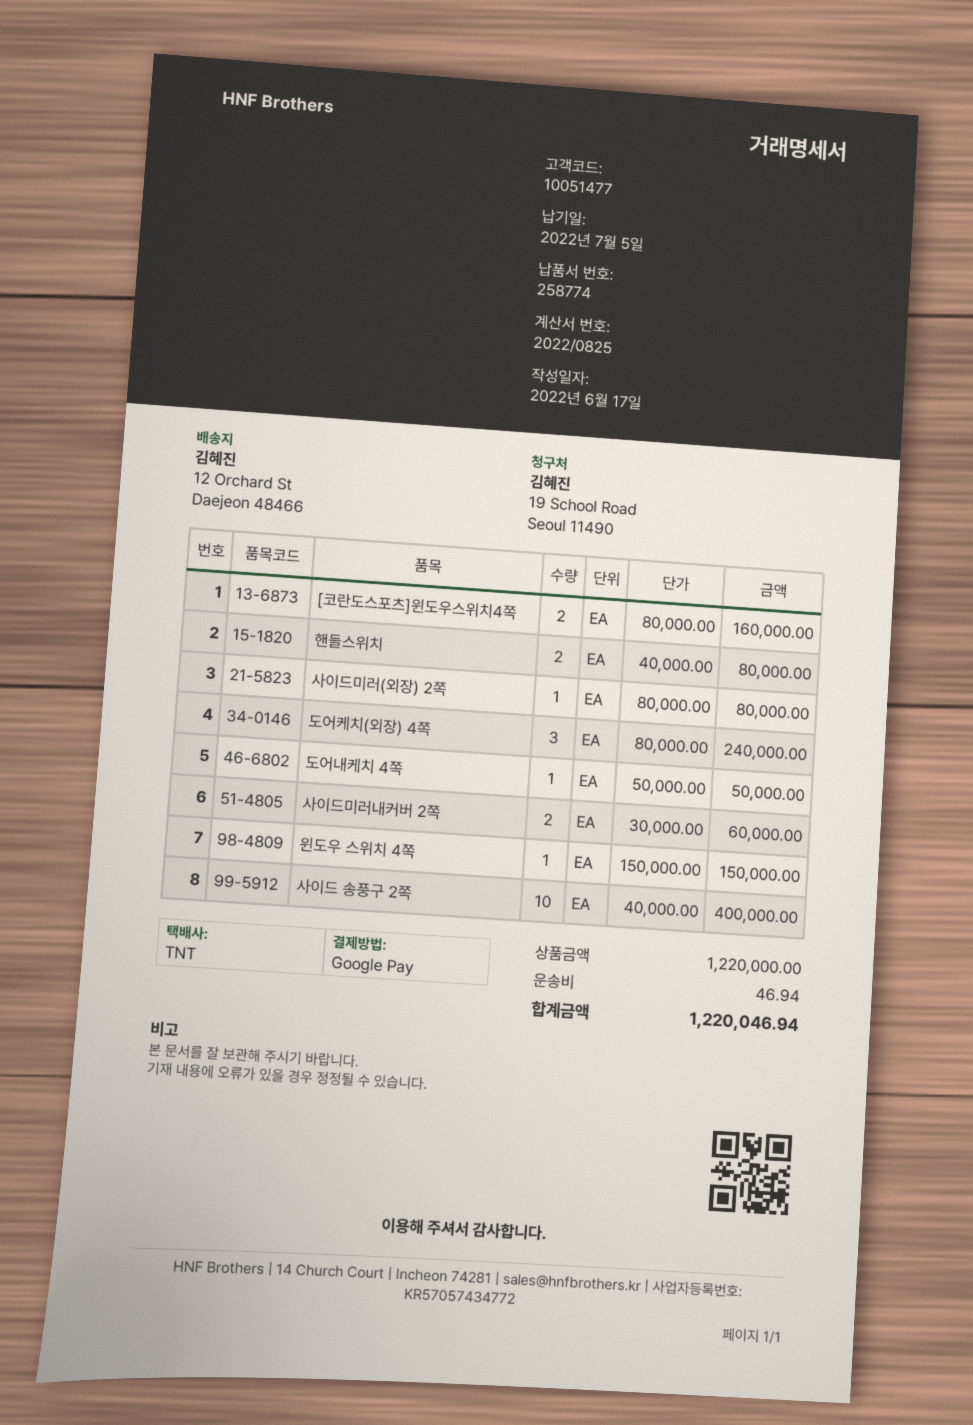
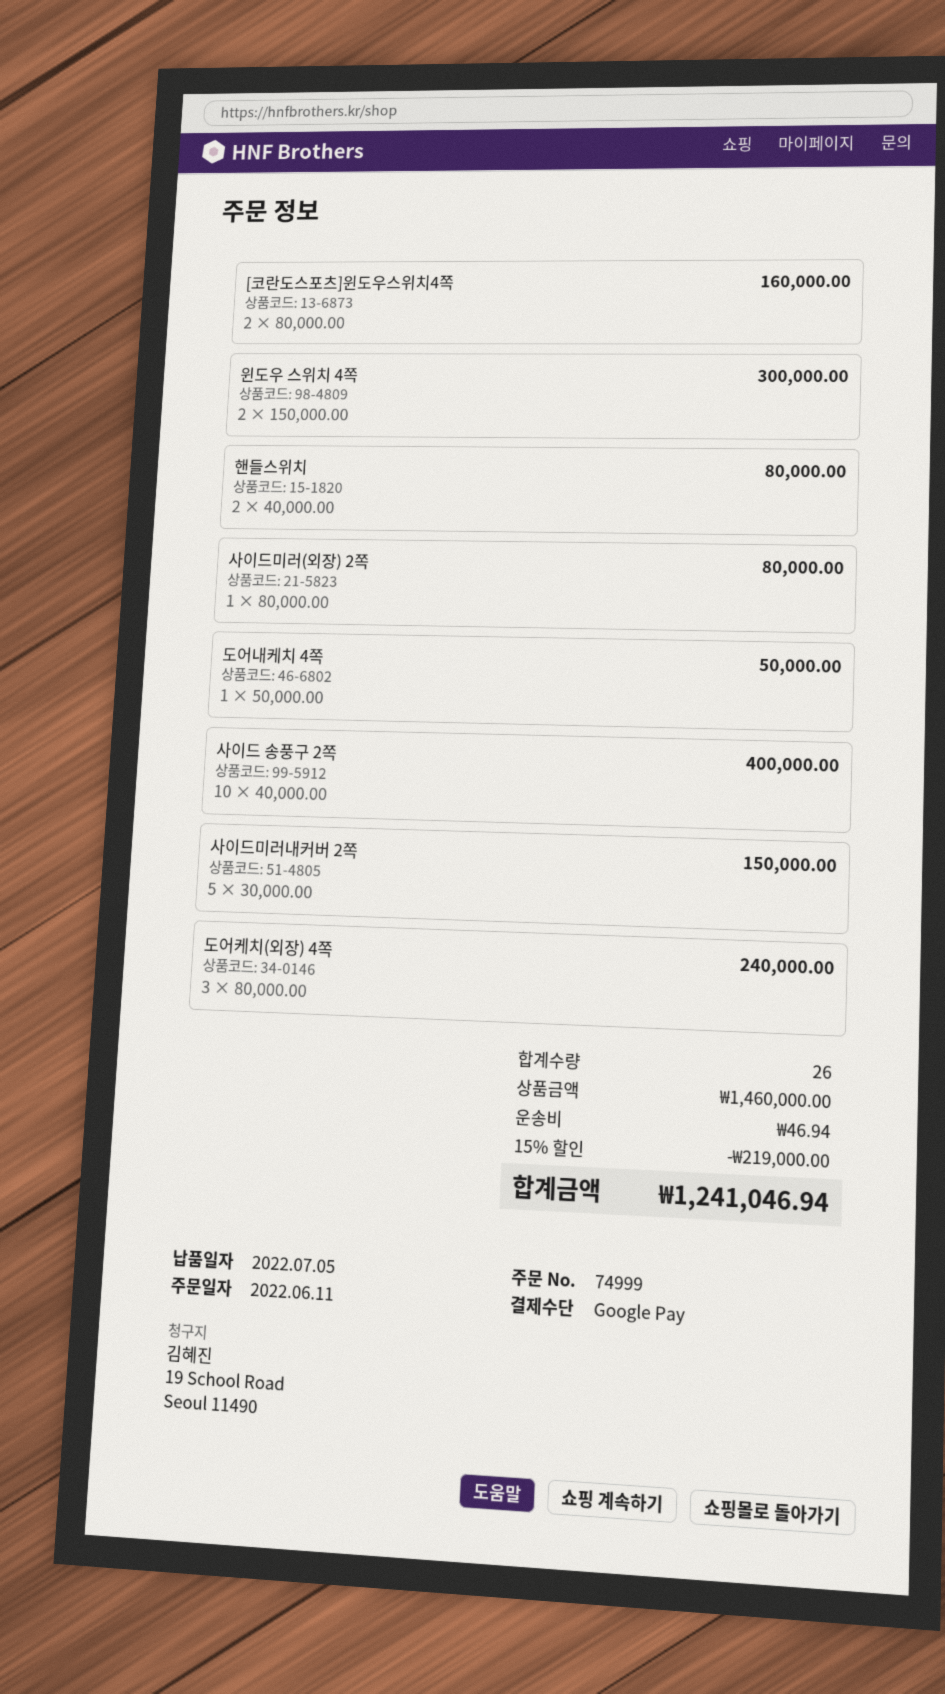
사이드미러내커버 2쪽: 2 x 30000.00 = 60000.00 -> 5 x 30000.00 = 150000.00
윈도우 스위치 4쪽: 1 x 150000.00 = 150000.00 -> 2 x 150000.00 = 300000.00
subtotal: 1220000.00 -> 1460000.00
discount: none -> 15% = 219000.00
total: 1220046.94 -> 1241046.94

